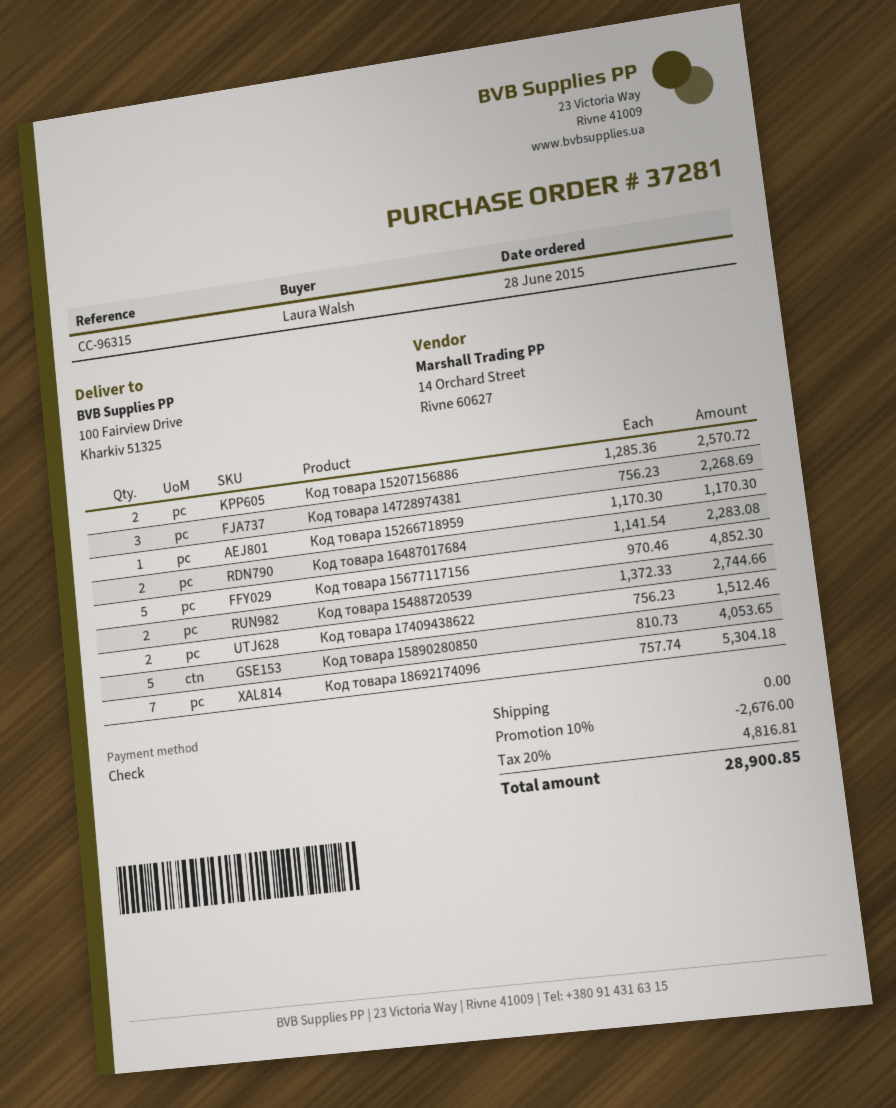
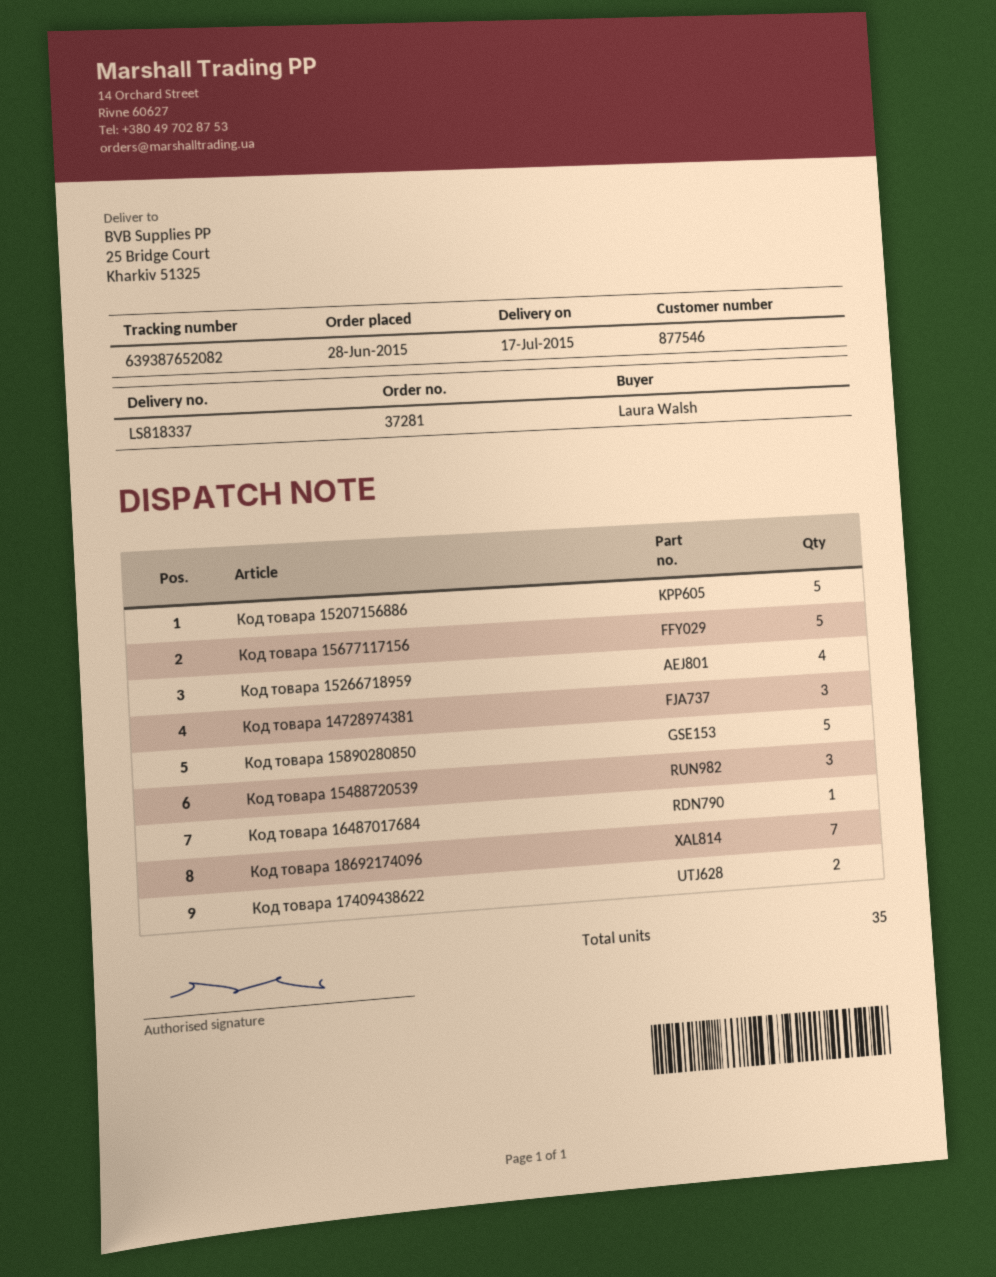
ship to: 100 Fairview Drive, Kharkiv 51325 -> 25 Bridge Court, Kharkiv 51325
Код товара 15207156886: 2 -> 5
Код товара 15266718959: 1 -> 4
Код товара 16487017684: 2 -> 1
Код товара 15488720539: 2 -> 3

